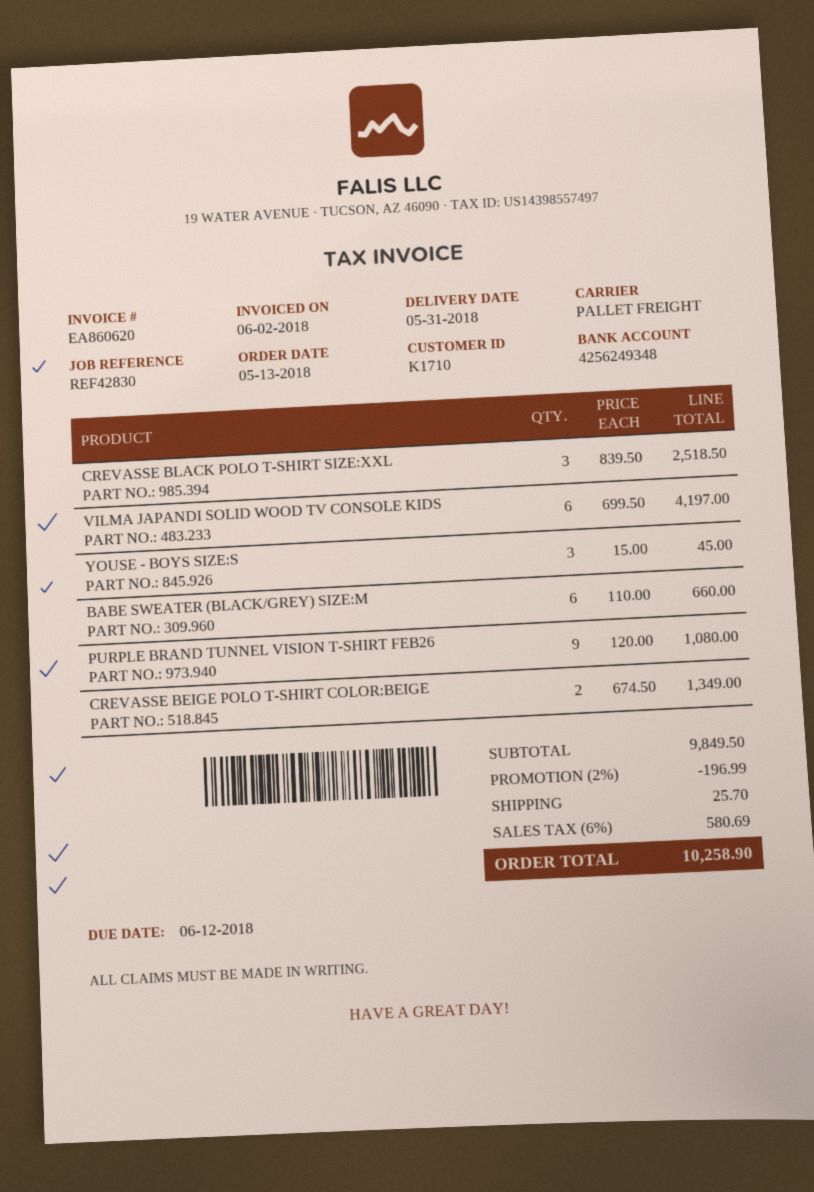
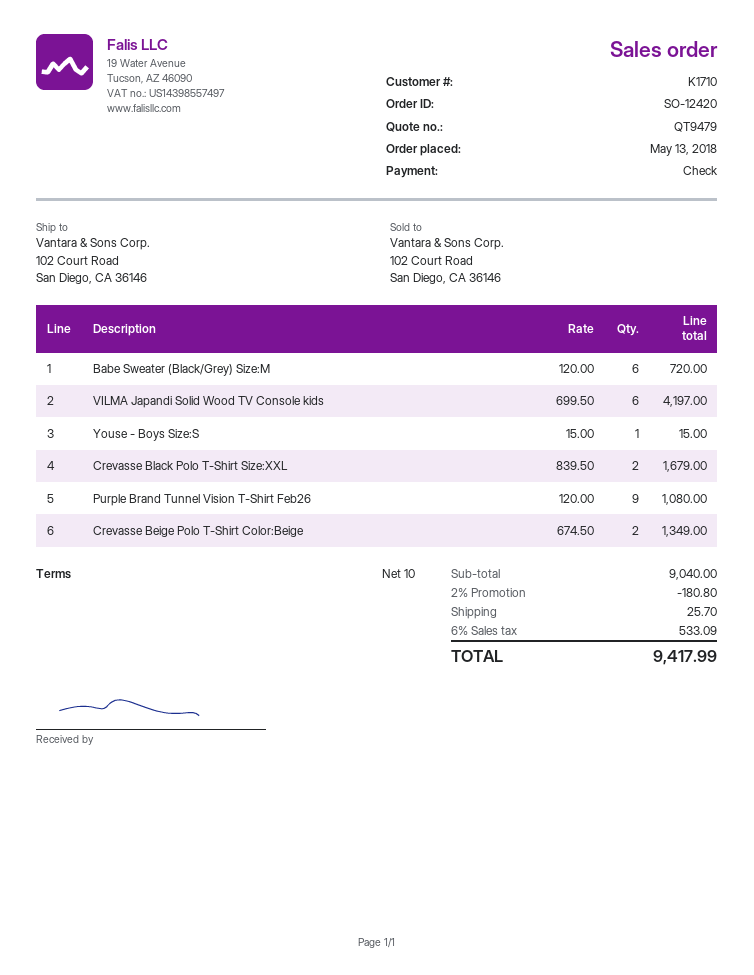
CREVASSE BLACK POLO T-SHIRT SIZE:XXL: 3 x 839.50 = 2518.50 -> 2 x 839.50 = 1679.00
YOUSE - BOYS SIZE:S: 3 x 15.00 = 45.00 -> 1 x 15.00 = 15.00
BABE SWEATER (BLACK/GREY) SIZE:M: 6 x 110.00 = 660.00 -> 6 x 120.00 = 720.00
subtotal: 9849.50 -> 9040.00
discount: 2% = 196.99 -> 2% = 180.80
tax: 6% = 580.69 -> 6% = 533.09
total: 10258.90 -> 9417.99

